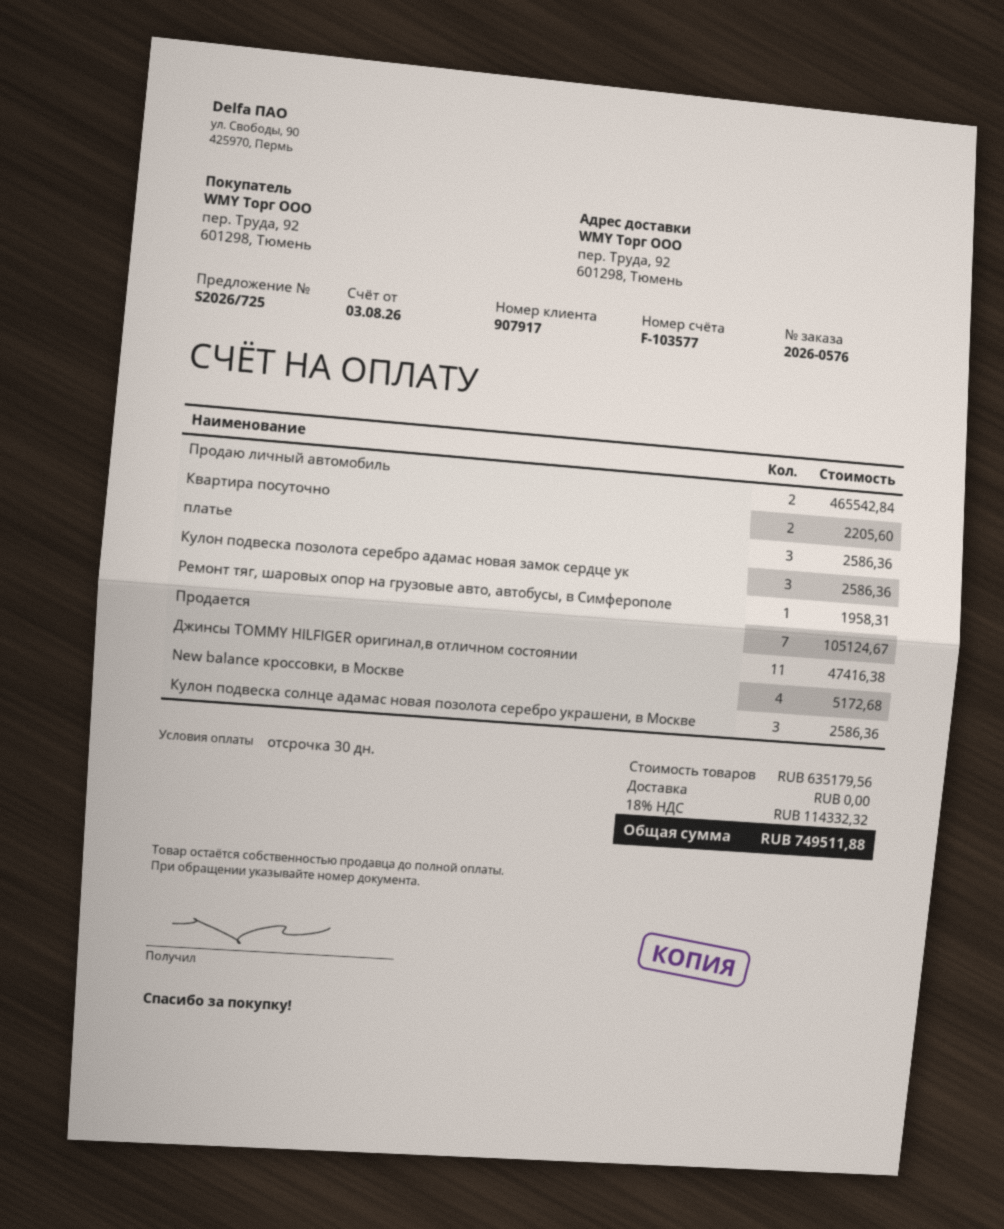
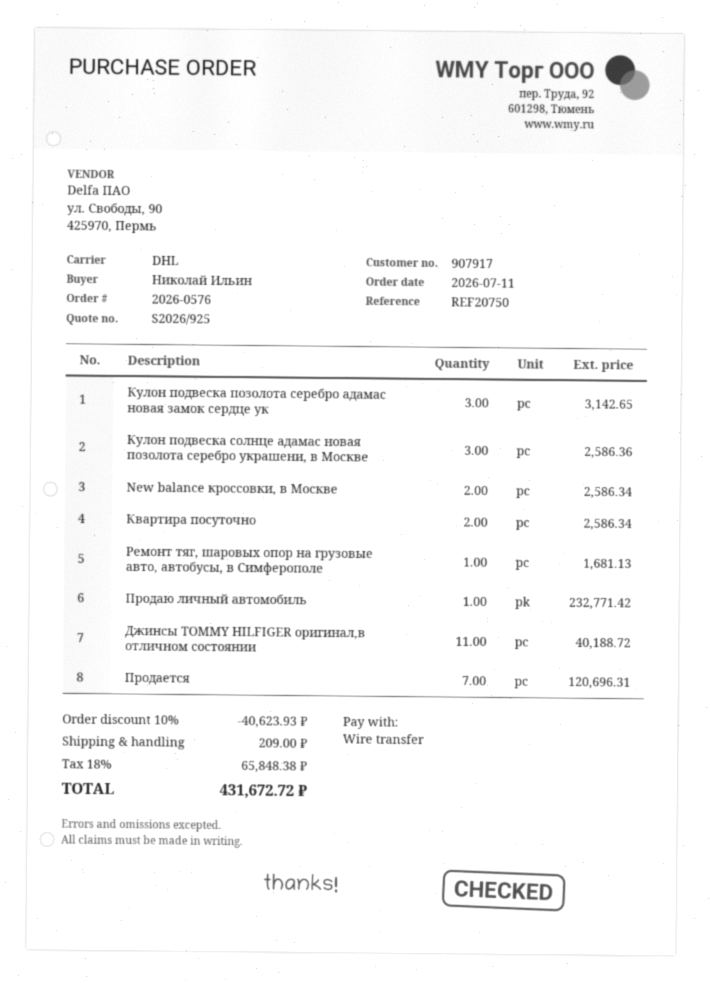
quote number: S2026/725 -> S2026/925
Продаю личный автомобиль: 2 for 465542.84 -> 1 for 232771.42
Квартира посуточно: 2 for 2205.60 -> 2 for 2586.34
платье: 3 for 2586.36 -> none
Кулон подвеска позолота серебро адамас новая замок сердце ук: 3 for 2586.36 -> 3 for 3142.65
Ремонт тяг, шаровых опор на грузовые авто, автобусы, в Симферополе: 1 for 1958.31 -> 1 for 1681.13
Продается: 7 for 105124.67 -> 7 for 120696.31
Джинсы TOMMY HILFIGER оригинал,в отличном состоянии: 11 for 47416.38 -> 11 for 40188.72
New balance кроссовки, в Москве: 4 for 5172.68 -> 2 for 2586.34
discount: none -> 10% = 40623.93
shipping: 0.00 -> 209.00
tax: 18% = 114332.32 -> 18% = 65848.38
total: 749511.88 -> 431672.72

